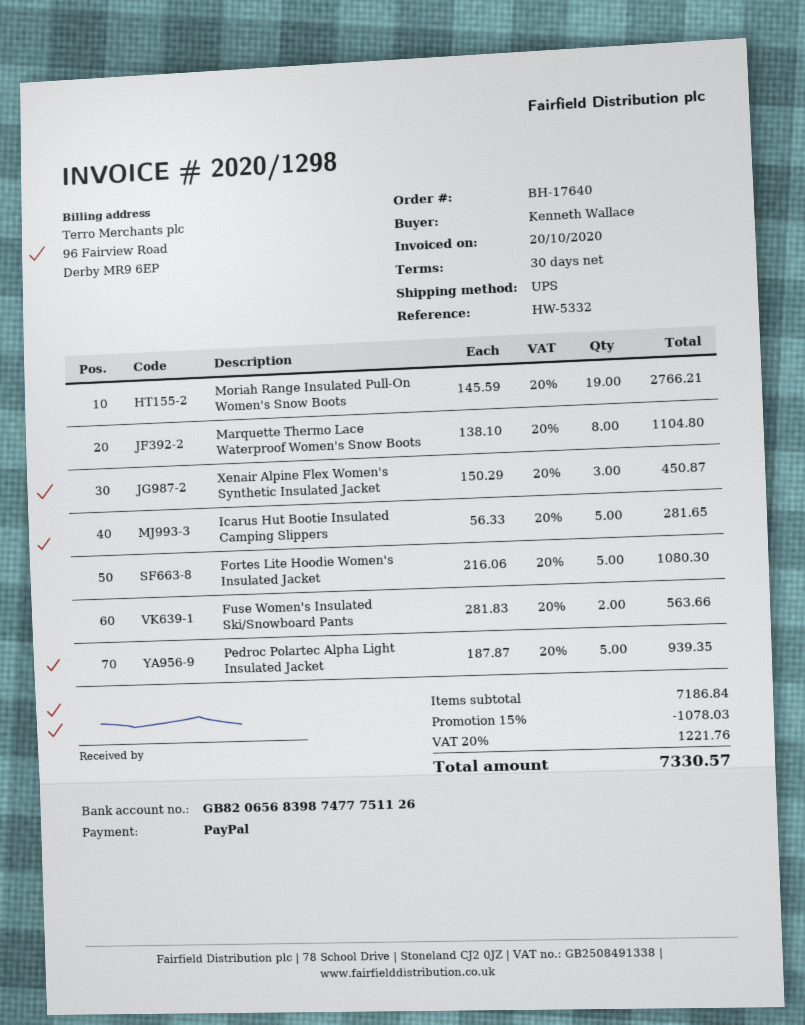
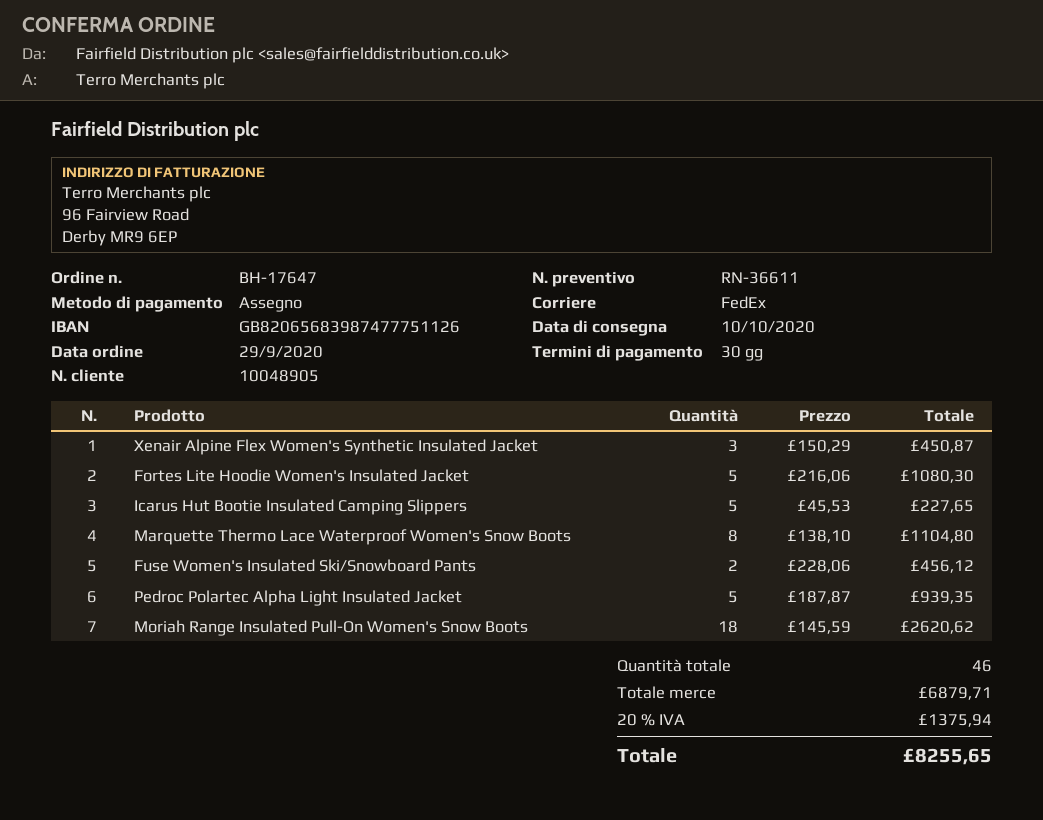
order number: BH-17640 -> BH-17647
payment method: PayPal -> cheque
shipping method: UPS -> FedEx
Moriah Range Insulated Pull-On Women's Snow Boots: 19 x 145.59 = 2766.21 -> 18 x 145.59 = 2620.62
Icarus Hut Bootie Insulated Camping Slippers: 5 x 56.33 = 281.65 -> 5 x 45.53 = 227.65
Fuse Women's Insulated Ski/Snowboard Pants: 2 x 281.83 = 563.66 -> 2 x 228.06 = 456.12
subtotal: 7186.84 -> 6879.71
discount: 15% = 1078.03 -> none
tax: 20% = 1221.76 -> 20% = 1375.94
total: 7330.57 -> 8255.65

